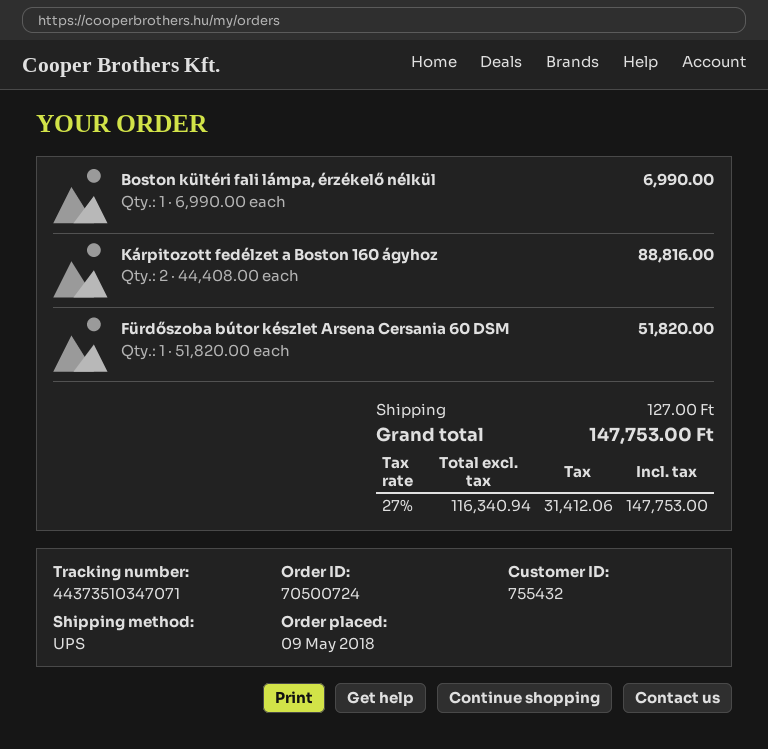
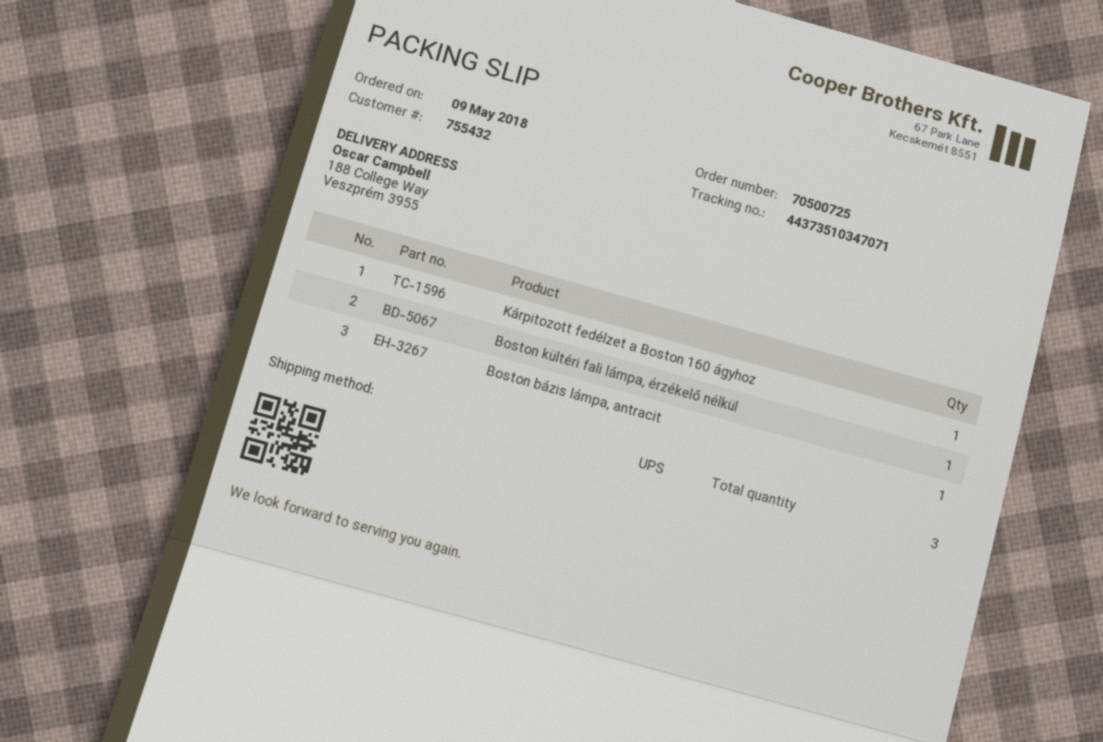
order number: 70500724 -> 70500725
Kárpitozott fedélzet a Boston 160 ágyhoz: 2 -> 1
Fürdőszoba bútor készlet Arsena Cersania 60 DSM: 1 -> none
Boston bázis lámpa, antracit: none -> 1

